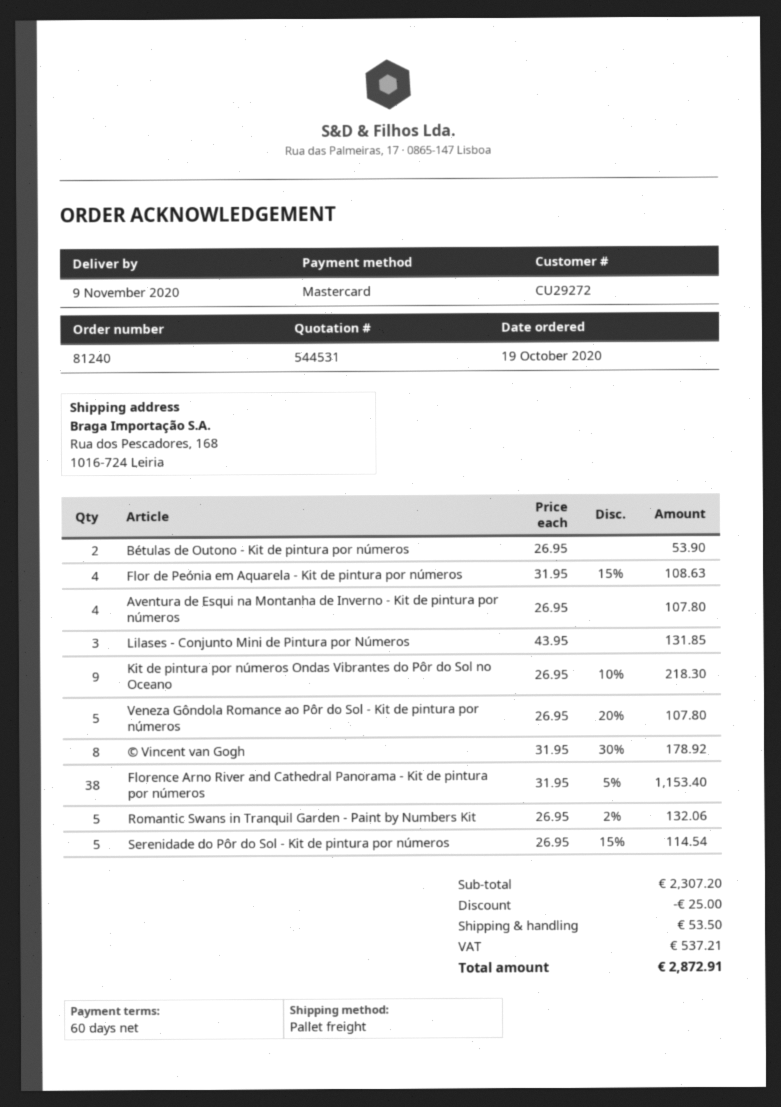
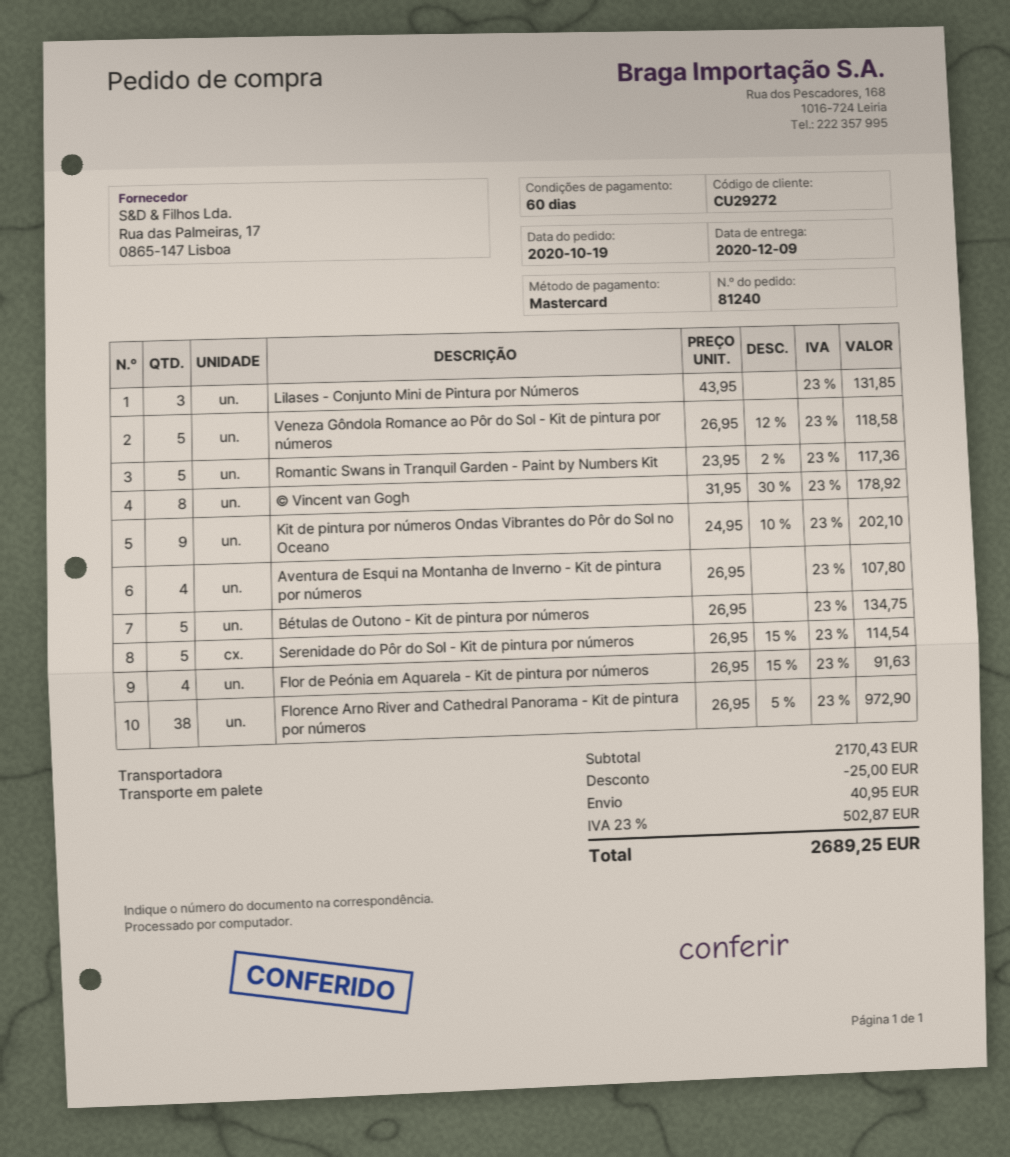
delivery date: 2020-11-09 -> 2020-12-09
Bétulas de Outono - Kit de pintura por números: 2 x 26.95 = 53.90 -> 5 x 26.95 = 134.75
Flor de Peónia em Aquarela - Kit de pintura por números: 4 x 31.95 - 15% = 108.63 -> 4 x 26.95 - 15% = 91.63
Kit de pintura por números Ondas Vibrantes do Pôr do Sol no Oceano: 9 x 26.95 - 10% = 218.30 -> 9 x 24.95 - 10% = 202.10
Veneza Gôndola Romance ao Pôr do Sol - Kit de pintura por números: 5 x 26.95 - 20% = 107.80 -> 5 x 26.95 - 12% = 118.58
Florence Arno River and Cathedral Panorama - Kit de pintura por números: 38 x 31.95 - 5% = 1153.40 -> 38 x 26.95 - 5% = 972.90
Romantic Swans in Tranquil Garden - Paint by Numbers Kit: 5 x 26.95 - 2% = 132.06 -> 5 x 23.95 - 2% = 117.36
subtotal: 2307.20 -> 2170.43
shipping: 53.50 -> 40.95
tax: 537.21 -> 502.87
total: 2872.91 -> 2689.25

